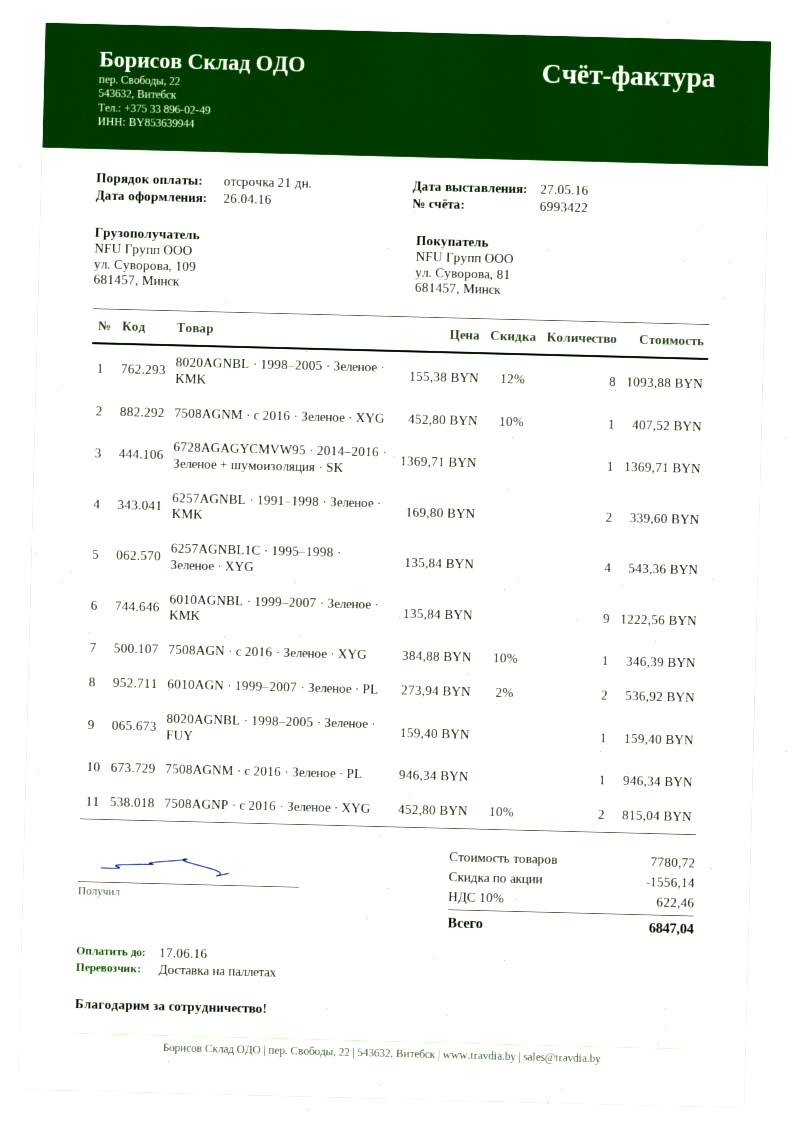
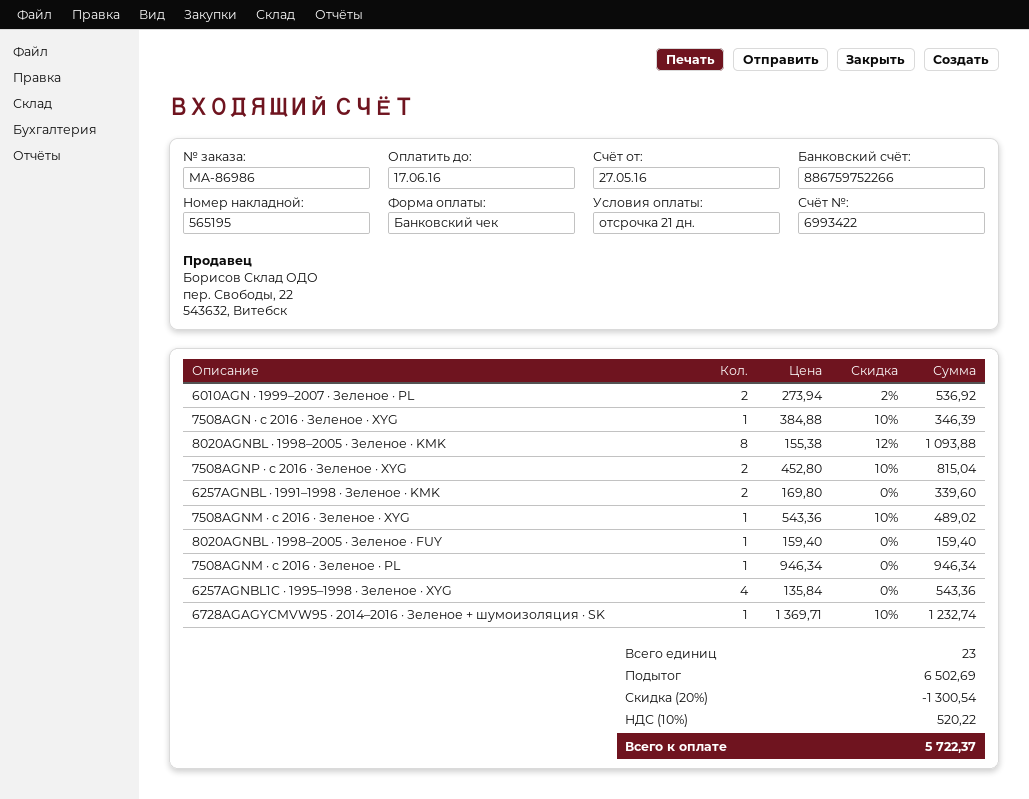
7508AGNM · с 2016 · Зеленое · XYG: 1 x 452.80 - 10% = 407.52 -> 1 x 543.36 - 10% = 489.02
6728AGAGYCMVW95 · 2014–2016 · Зеленое + шумоизоляция · SK: 1 x 1369.71 = 1369.71 -> 1 x 1369.71 - 10% = 1232.74
6010AGNBL · 1999–2007 · Зеленое · KMK: 9 x 135.84 = 1222.56 -> none
subtotal: 7780.72 -> 6502.69
discount: 1556.14 -> 1300.54
tax: 10% = 622.46 -> 10% = 520.22
total: 6847.04 -> 5722.37

